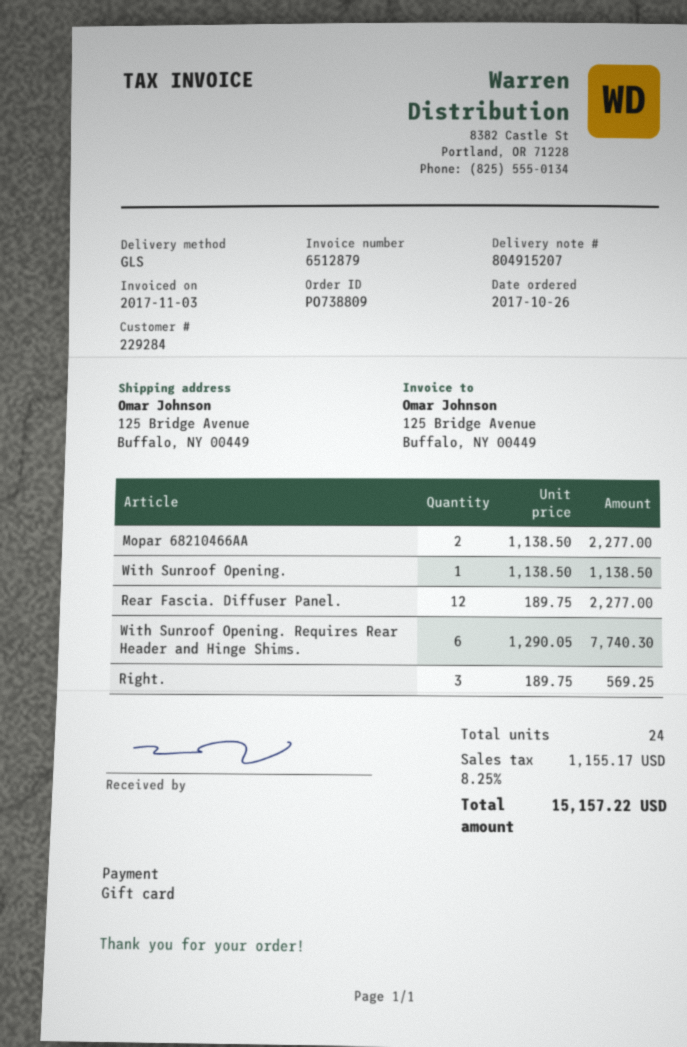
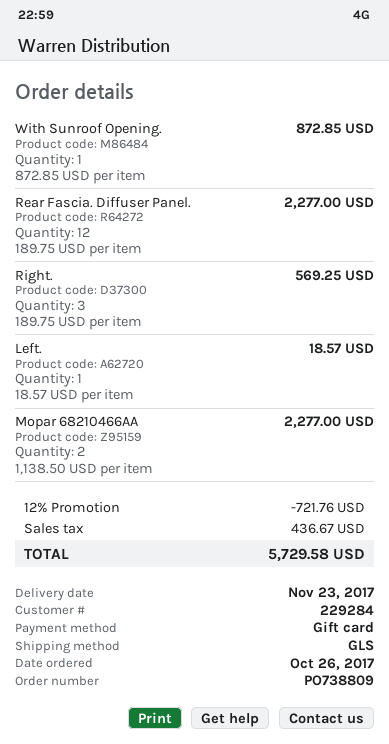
With Sunroof Opening.: 1 x 1138.50 = 1138.50 -> 1 x 872.85 = 872.85
With Sunroof Opening. Requires Rear Header and Hinge Shims.: 6 x 1290.05 = 7740.30 -> none
Left.: none -> 1 x 18.57 = 18.57
discount: none -> 12% = 721.76
tax: 1155.17 -> 436.67
total: 15157.22 -> 5729.58

